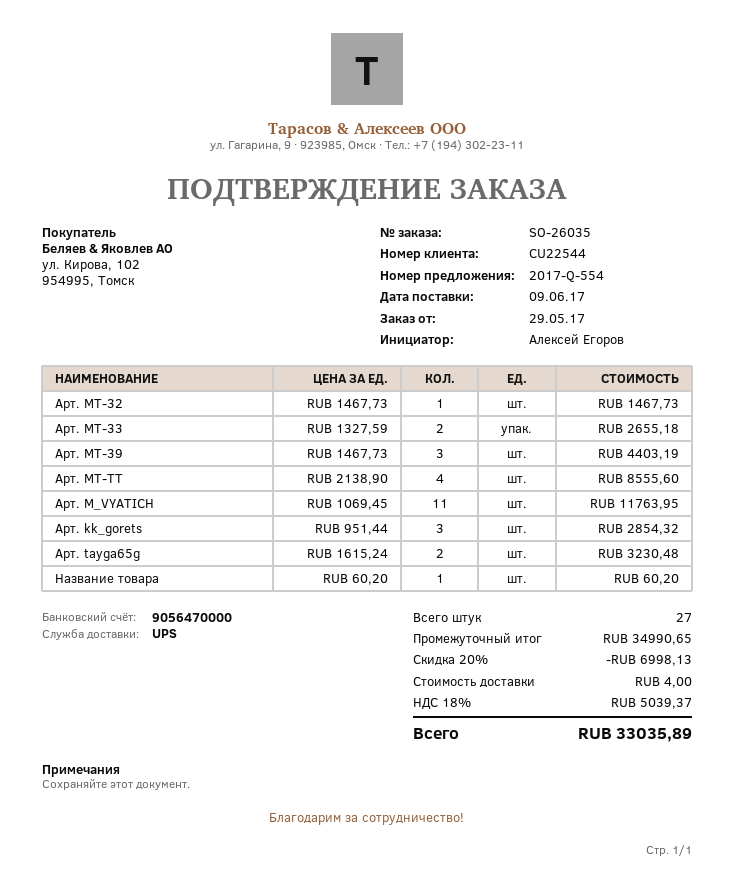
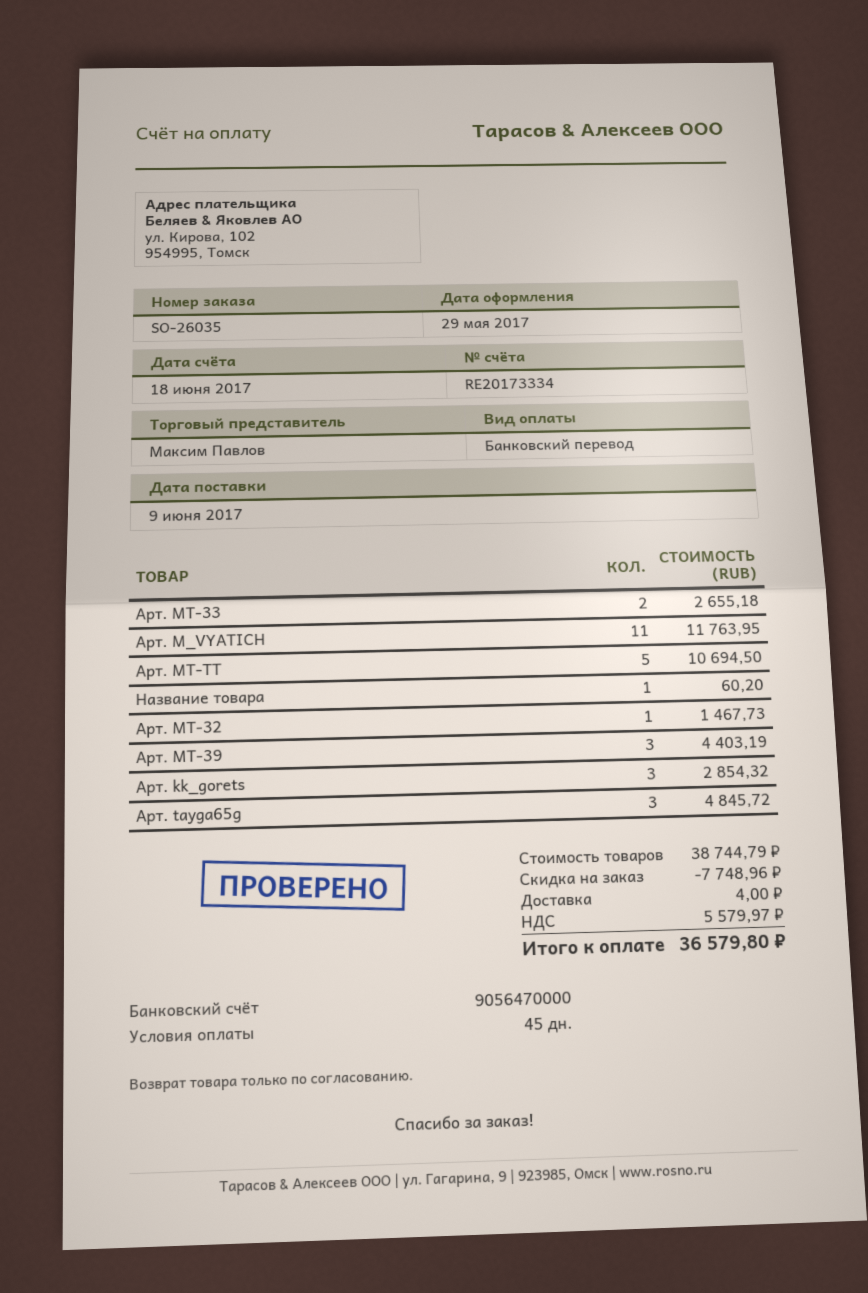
Арт. MT-TT: 4 for 8555.60 -> 5 for 10694.50
Арт. tayga65g: 2 for 3230.48 -> 3 for 4845.72
subtotal: 34990.65 -> 38744.79
discount: 6998.13 -> 7748.96
tax: 5039.37 -> 5579.97
total: 33035.89 -> 36579.80

